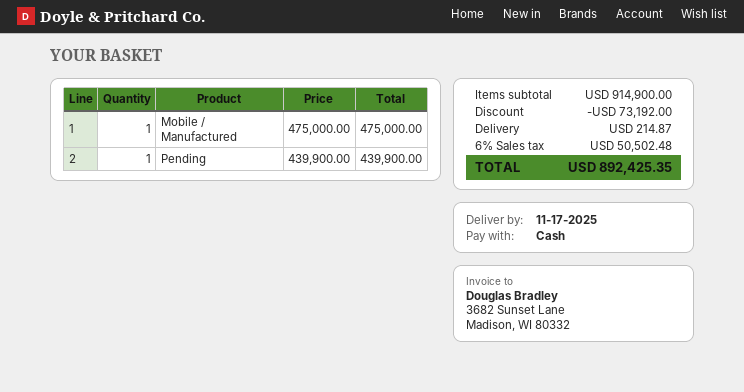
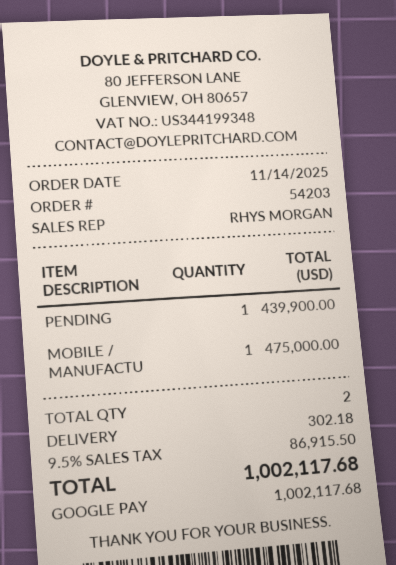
payment method: cash -> Google Pay
discount: 73192.00 -> none
shipping: 214.87 -> 302.18
tax: 6% = 50502.48 -> 9.5% = 86915.50
total: 892425.35 -> 1002117.68

